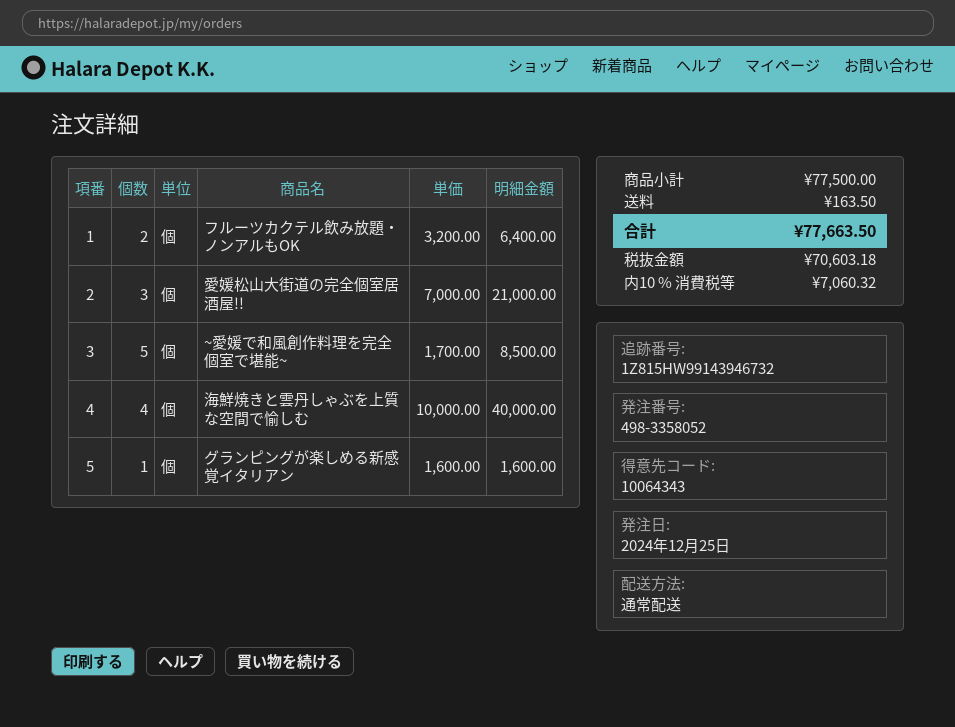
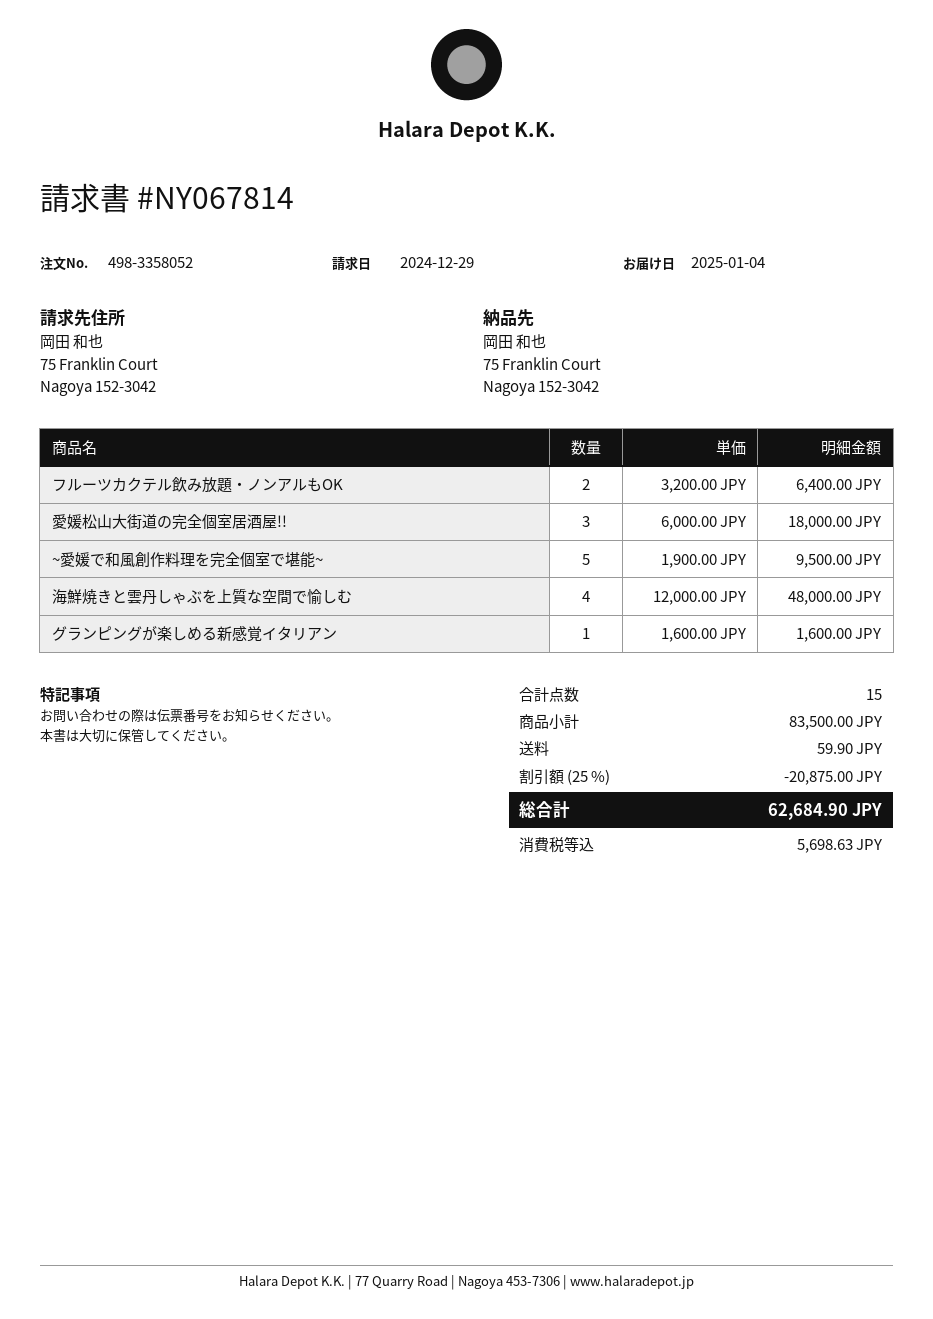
愛媛松山大街道の完全個室居酒屋!!: 3 x 7000.00 = 21000.00 -> 3 x 6000.00 = 18000.00
~愛媛で和風創作料理を完全個室で堪能~: 5 x 1700.00 = 8500.00 -> 5 x 1900.00 = 9500.00
海鮮焼きと雲丹しゃぶを上質な空間で愉しむ: 4 x 10000.00 = 40000.00 -> 4 x 12000.00 = 48000.00
subtotal: 77500.00 -> 83500.00
discount: none -> 25% = 20875.00
shipping: 163.50 -> 59.90
tax: 7060.32 -> 5698.63
total: 77663.50 -> 62684.90

